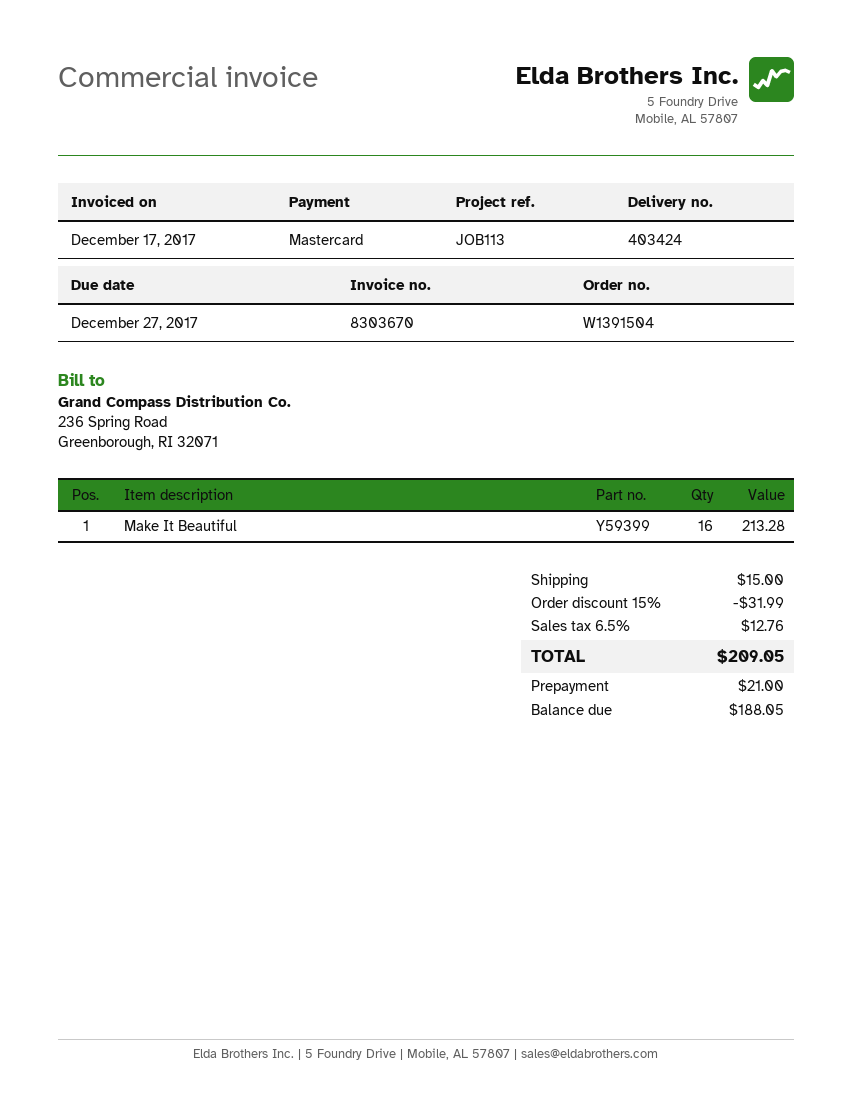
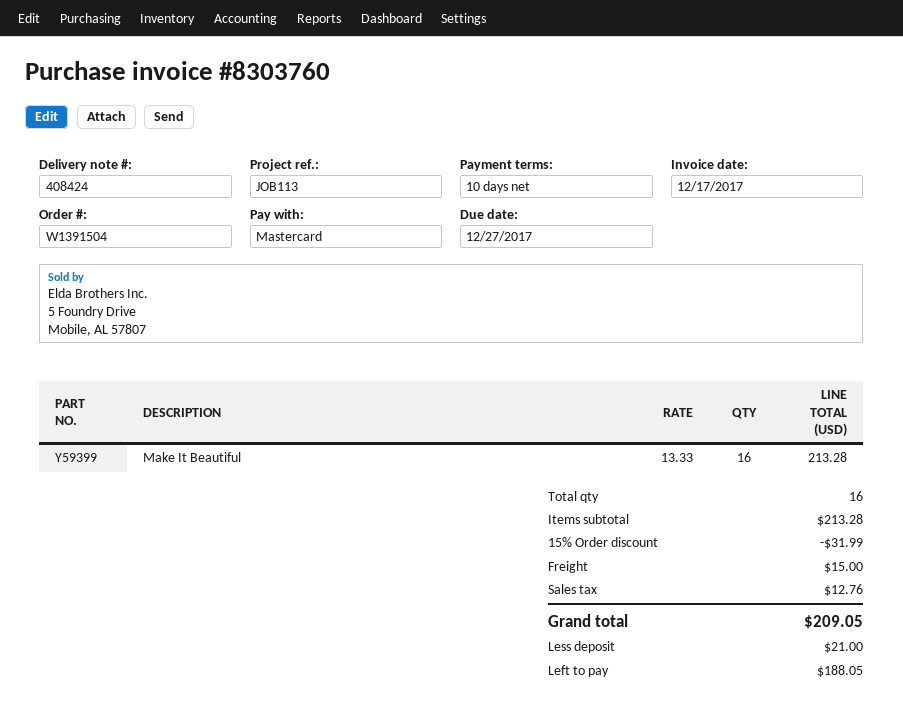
delivery note number: 403424 -> 408424
invoice number: 8303670 -> 8303760

